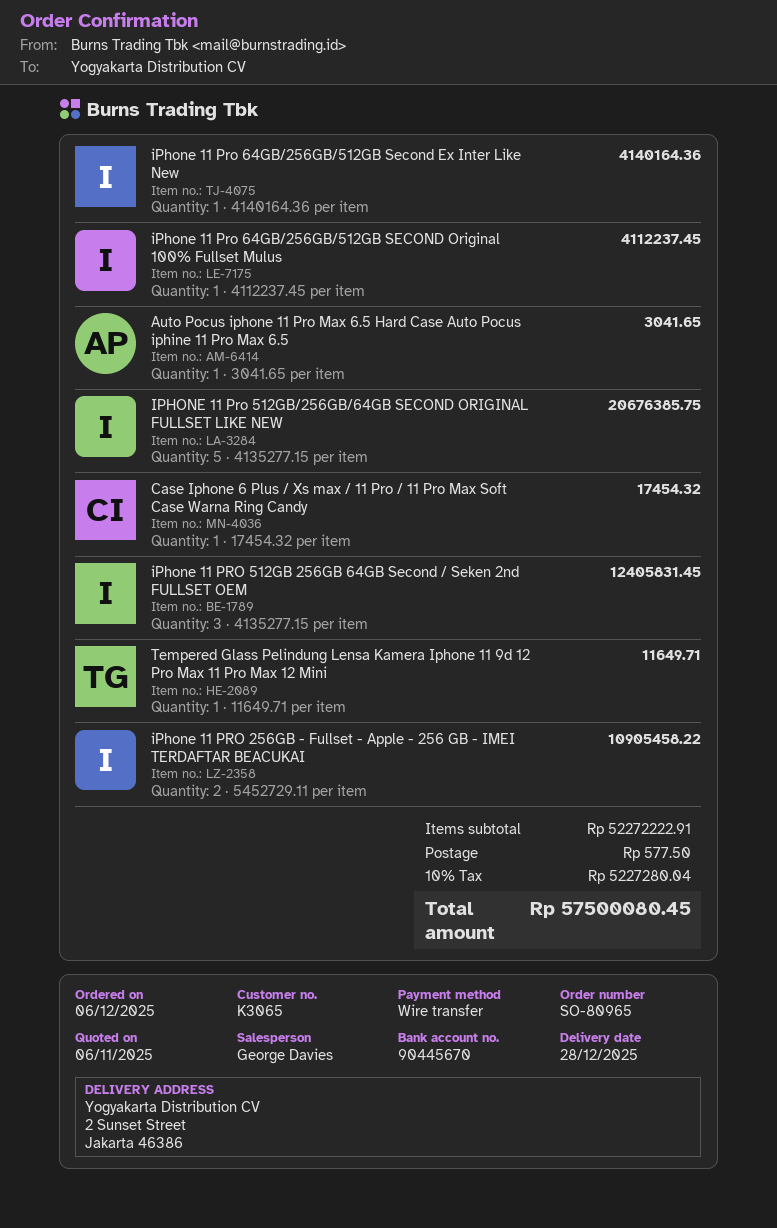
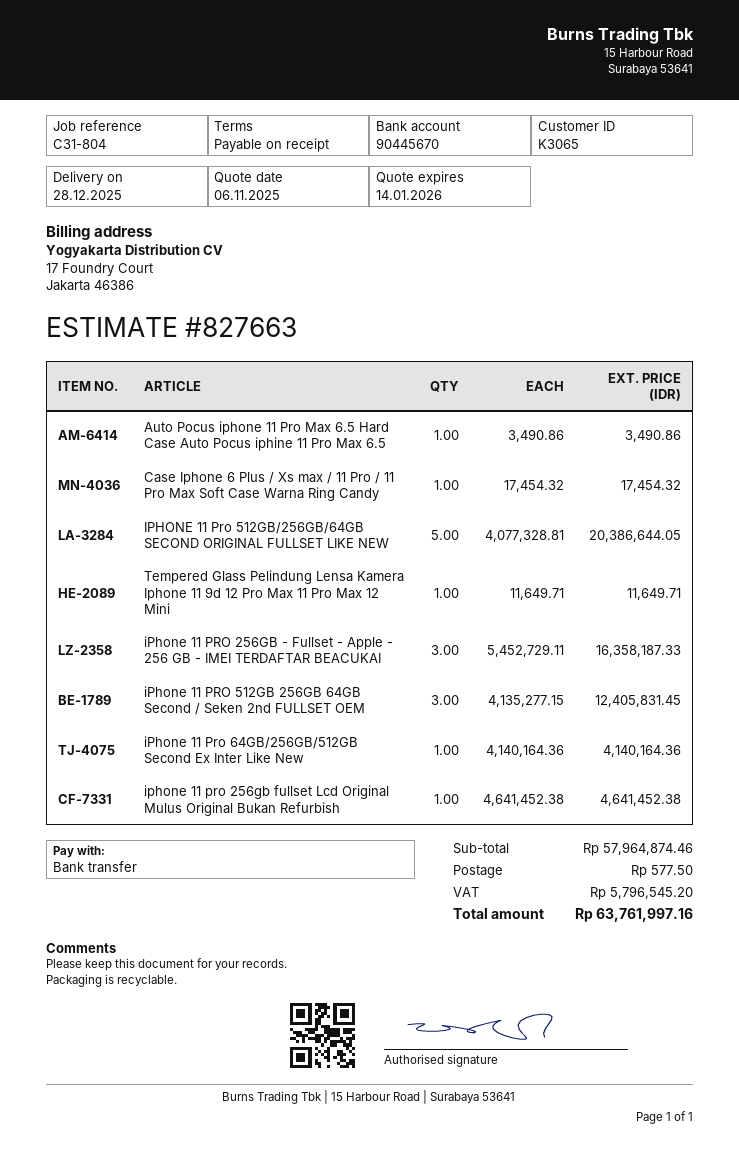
iPhone 11 Pro 64GB/256GB/512GB SECOND Original 100% Fullset Mulus: 1 x 4112237.45 = 4112237.45 -> none
Auto Pocus iphone 11 Pro Max 6.5 Hard Case Auto Pocus iphine 11 Pro Max 6.5: 1 x 3041.65 = 3041.65 -> 1 x 3490.86 = 3490.86
IPHONE 11 Pro 512GB/256GB/64GB SECOND ORIGINAL FULLSET LIKE NEW: 5 x 4135277.15 = 20676385.75 -> 5 x 4077328.81 = 20386644.05
iPhone 11 PRO 256GB - Fullset - Apple - 256 GB - IMEI TERDAFTAR BEACUKAI: 2 x 5452729.11 = 10905458.22 -> 3 x 5452729.11 = 16358187.33
iphone 11 pro 256gb fullset Lcd Original Mulus Original Bukan Refurbish: none -> 1 x 4641452.38 = 4641452.38
subtotal: 52272222.91 -> 57964874.46
tax: 5227280.04 -> 5796545.20
total: 57500080.45 -> 63761997.16

